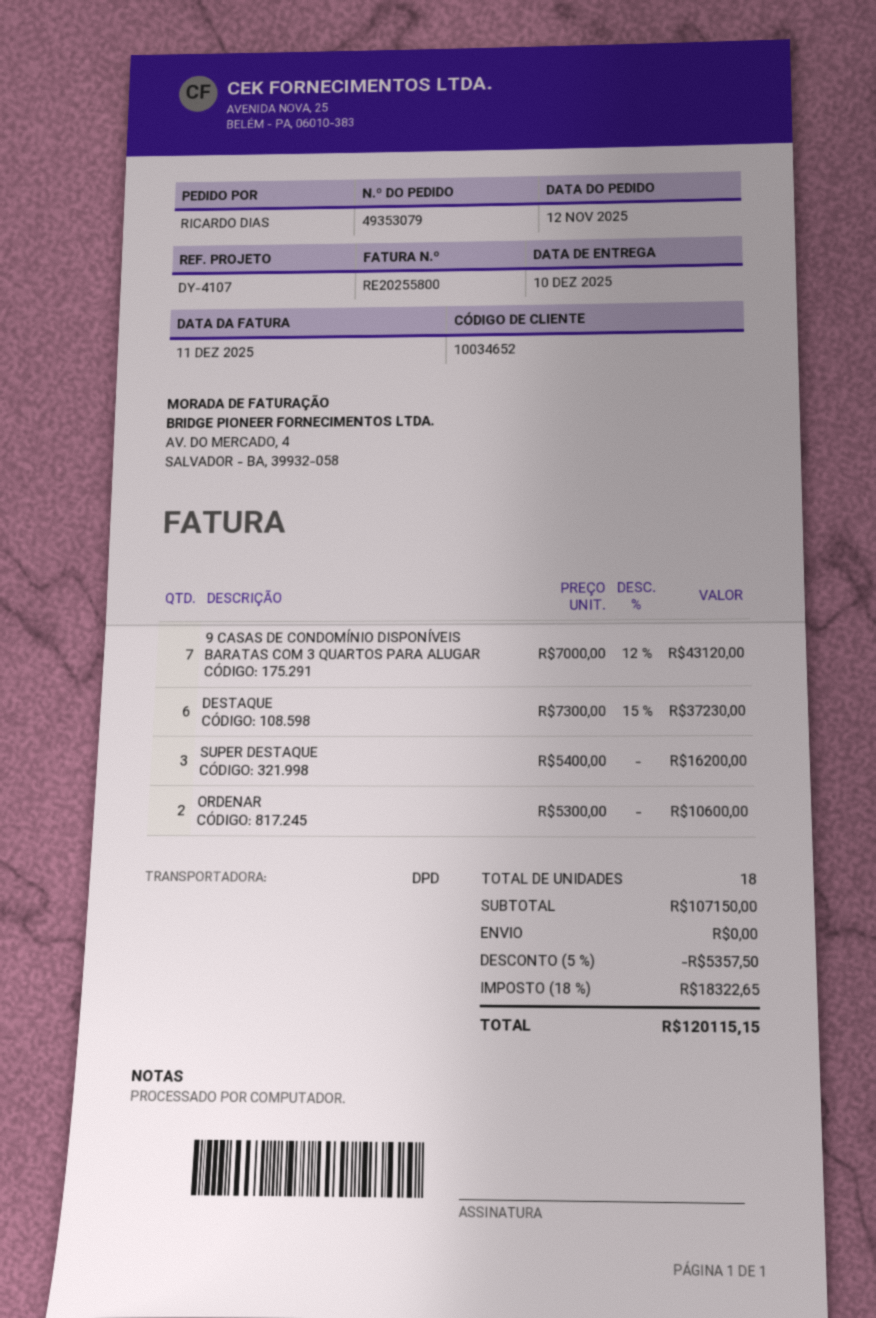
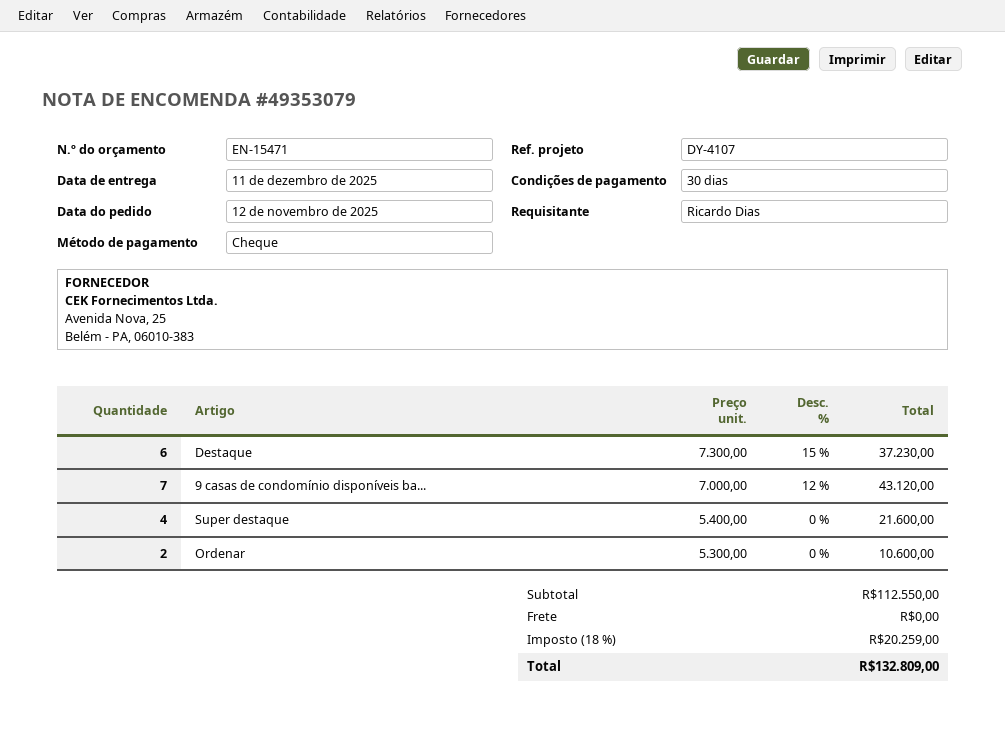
delivery date: 2025-12-10 -> 2025-12-11
SUPER DESTAQUE: 3 x 5400.00 = 16200.00 -> 4 x 5400.00 = 21600.00
subtotal: 107150.00 -> 112550.00
discount: 5% = 5357.50 -> none
tax: 18% = 18322.65 -> 18% = 20259.00
total: 120115.15 -> 132809.00

